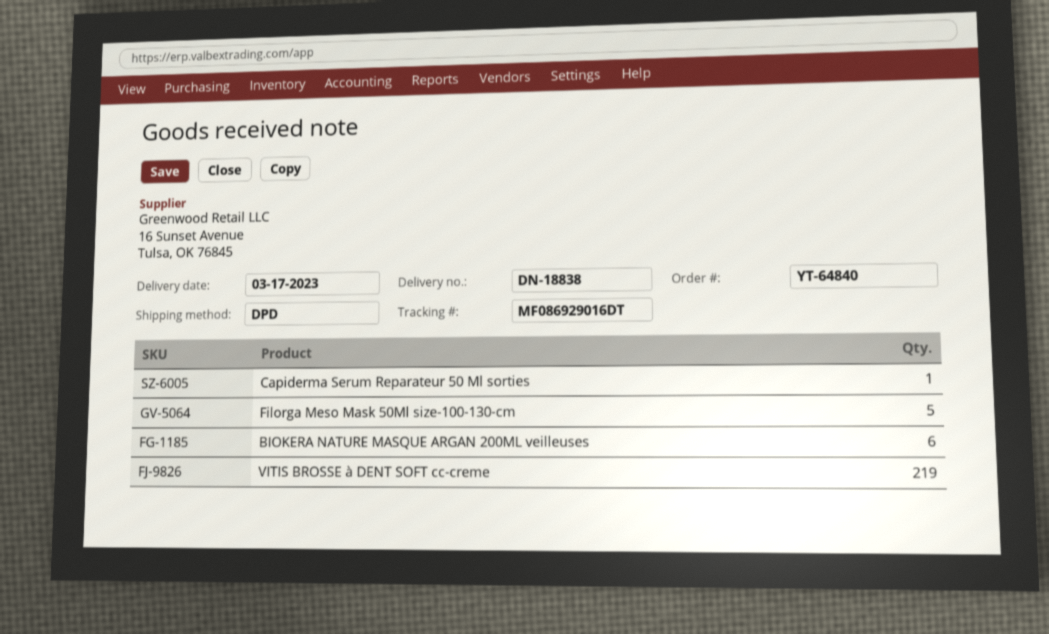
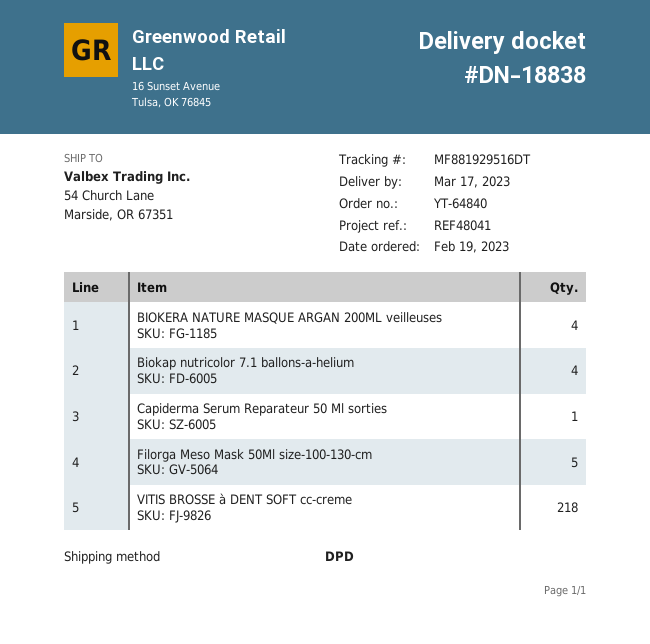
tracking number: MF086929016DT -> MF881929516DT
BIOKERA NATURE MASQUE ARGAN 200ML veilleuses: 6 -> 4
VITIS BROSSE à DENT SOFT cc-creme: 219 -> 218
Biokap nutricolor 7.1 ballons-a-helium: none -> 4

